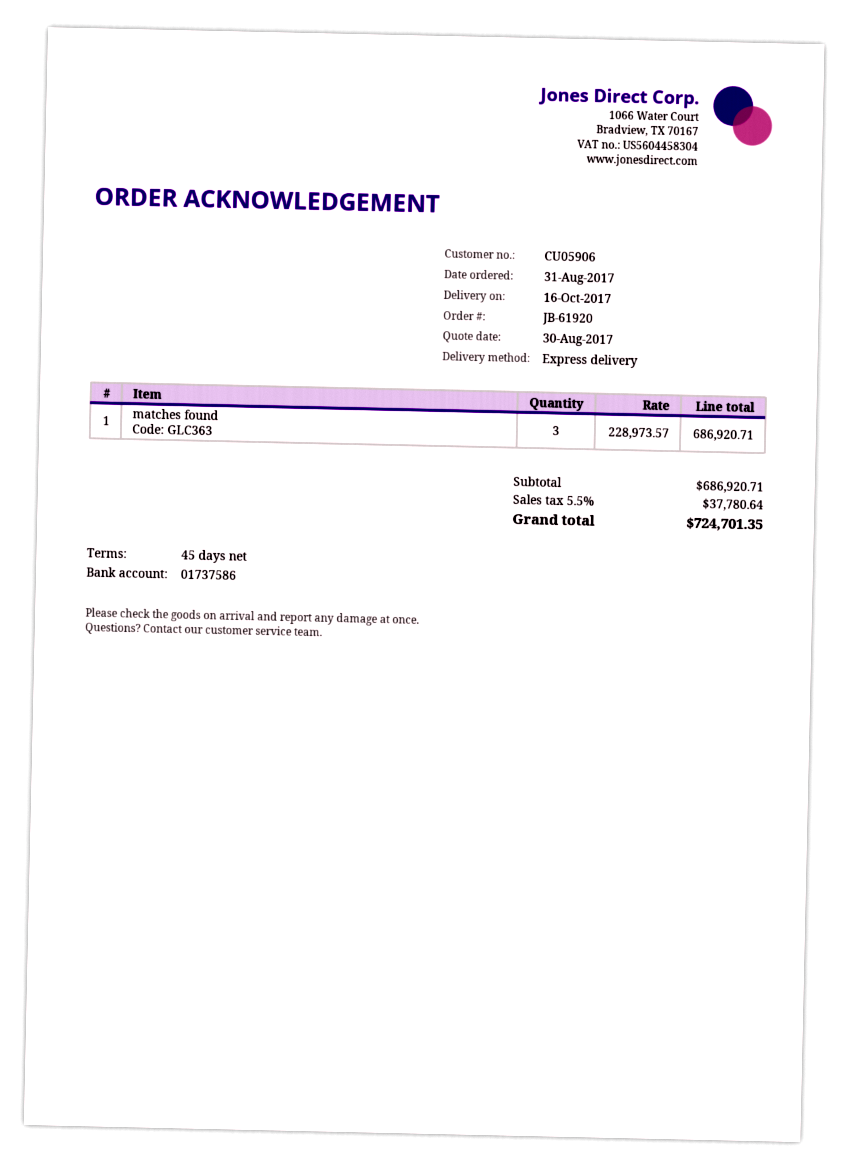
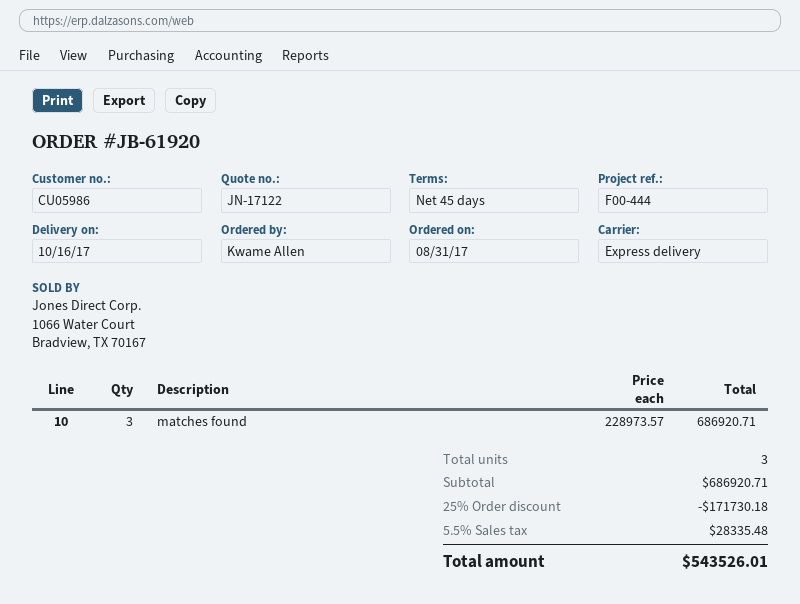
customer number: CU05906 -> CU05986
discount: none -> 25% = 171730.18
tax: 5.5% = 37780.64 -> 5.5% = 28335.48
total: 724701.35 -> 543526.01

